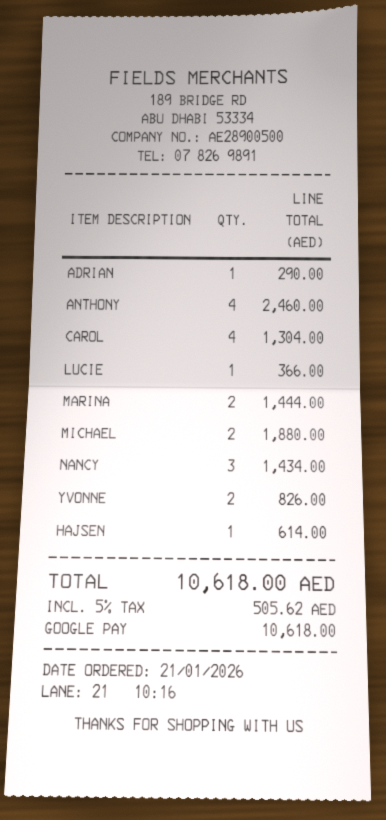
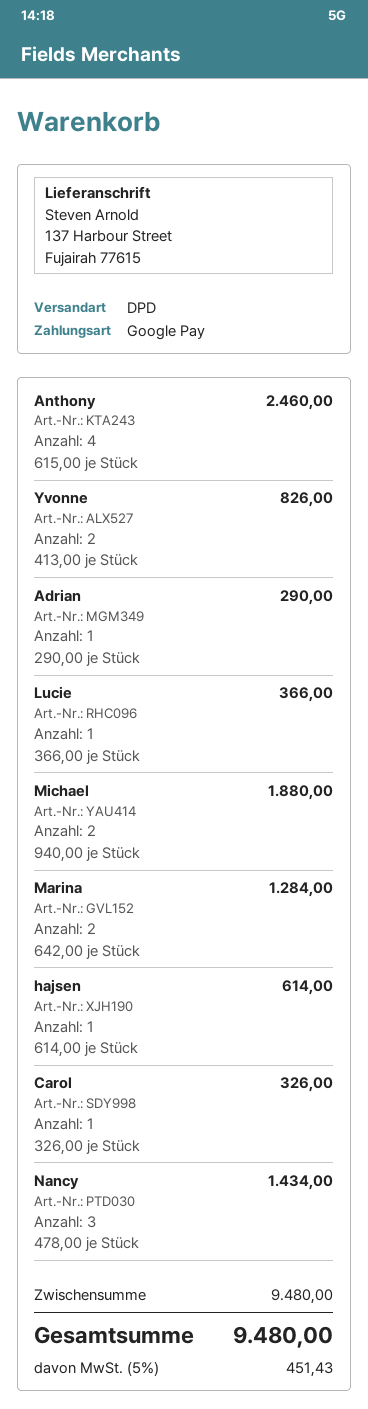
CAROL: 4 for 1304.00 -> 1 for 326.00
MARINA: 2 for 1444.00 -> 2 for 1284.00
tax: 5% = 505.62 -> 5% = 451.43
total: 10618.00 -> 9480.00

